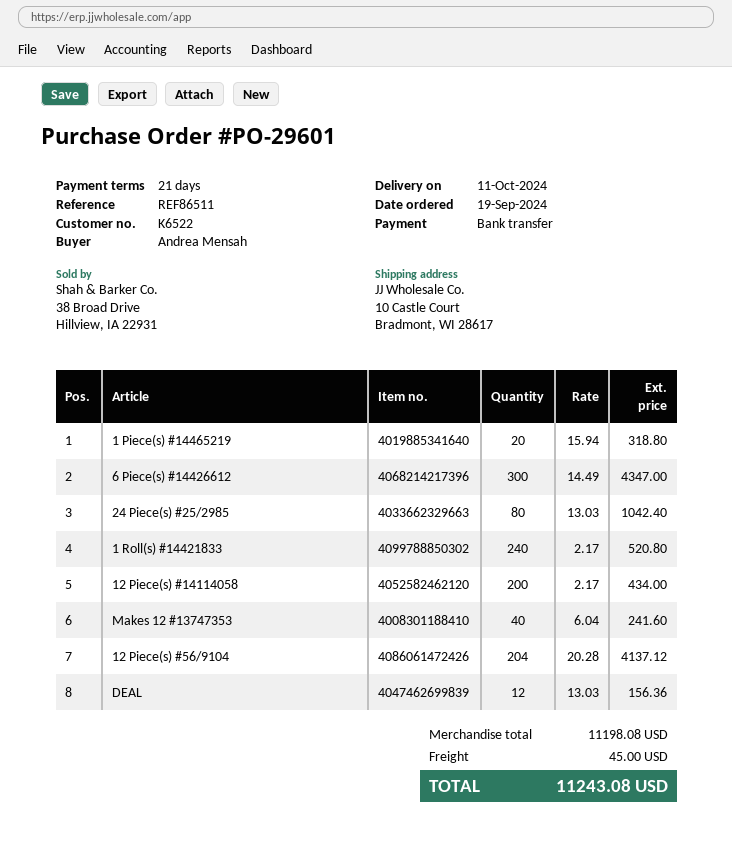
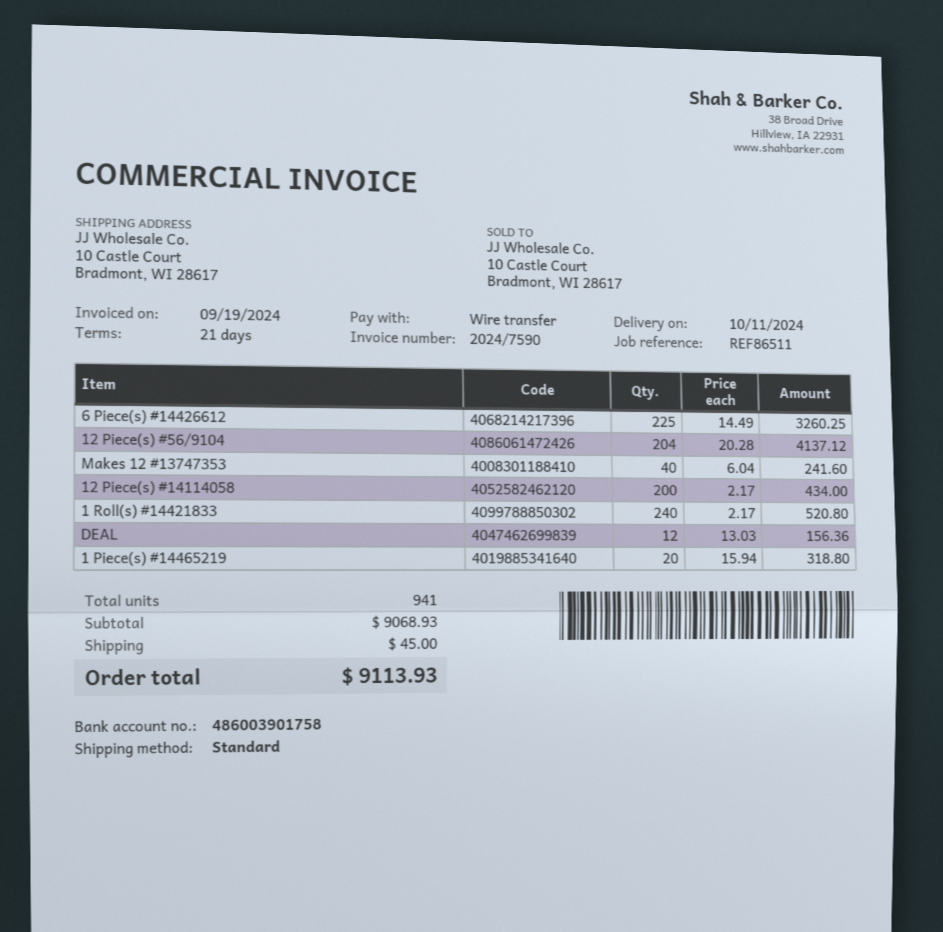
6 Piece(s) #14426612: 300 x 14.49 = 4347.00 -> 225 x 14.49 = 3260.25
24 Piece(s) #25/2985: 80 x 13.03 = 1042.40 -> none
subtotal: 11198.08 -> 9068.93
total: 11243.08 -> 9113.93

